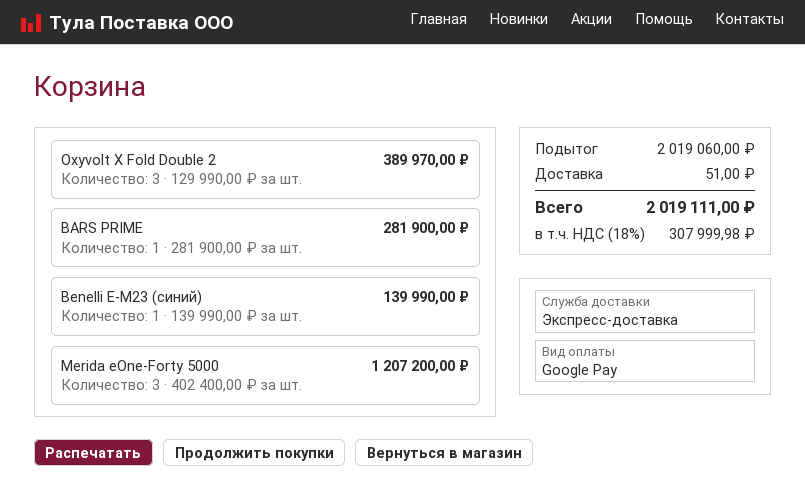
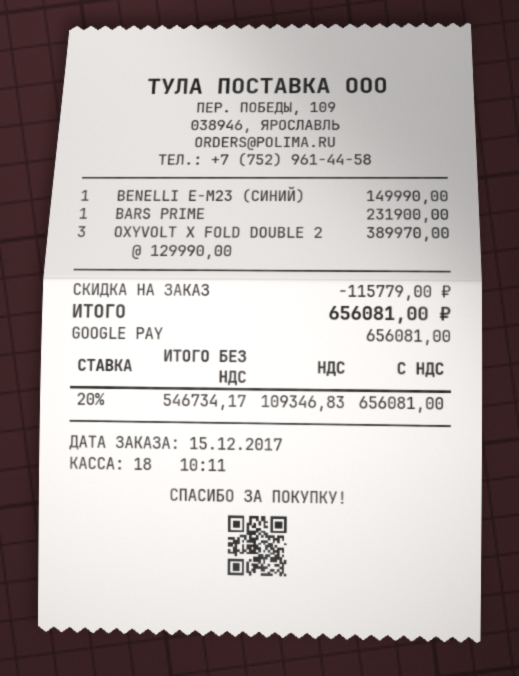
BARS PRIME: 1 x 281900.00 = 281900.00 -> 1 x 231900.00 = 231900.00
Benelli E-M23 (синий): 1 x 139990.00 = 139990.00 -> 1 x 149990.00 = 149990.00
Merida eOne-Forty 5000: 3 x 402400.00 = 1207200.00 -> none
discount: none -> 115779.00
shipping: 51.00 -> none
tax: 18% = 307999.98 -> 20% = 109346.83
total: 2019111.00 -> 656081.00

